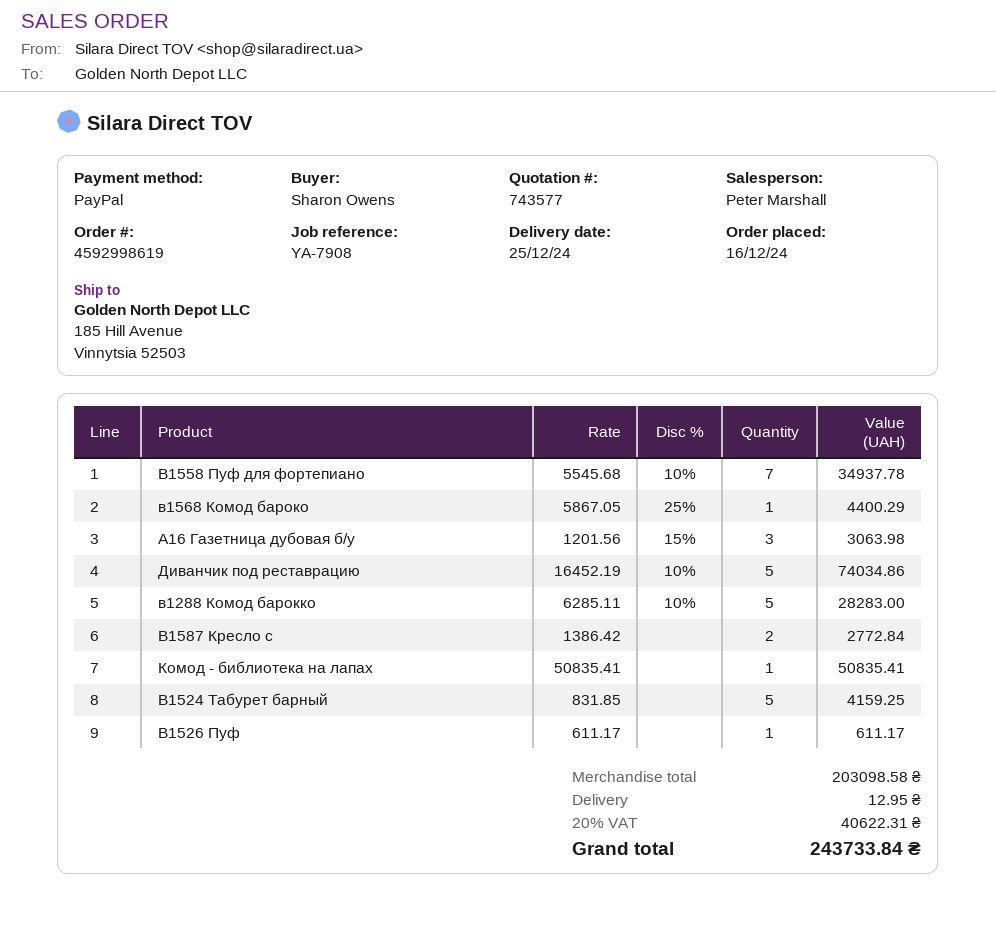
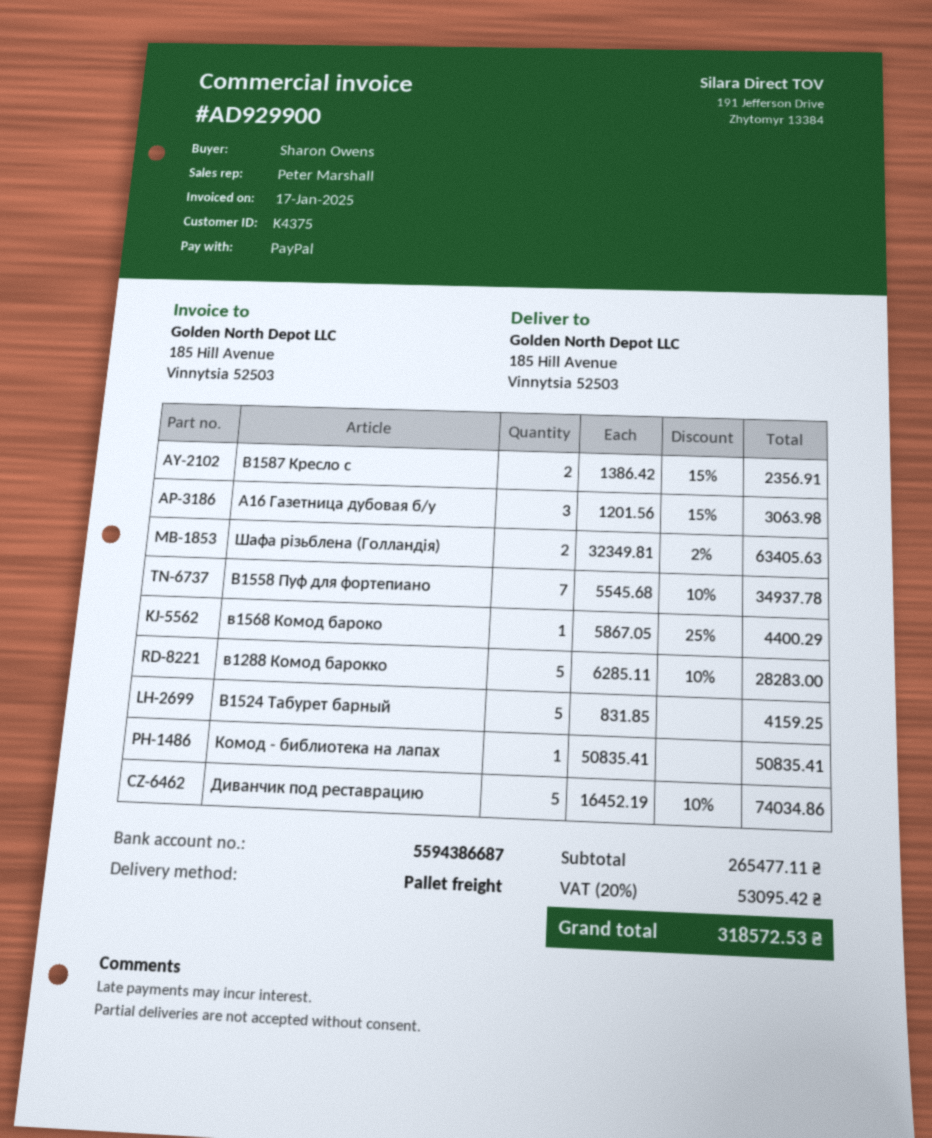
В1587 Кресло с: 2 x 1386.42 = 2772.84 -> 2 x 1386.42 - 15% = 2356.91
В1526 Пуф: 1 x 611.17 = 611.17 -> none
Шафа різьблена (Голландія): none -> 2 x 32349.81 - 2% = 63405.63
subtotal: 203098.58 -> 265477.11
shipping: 12.95 -> none
tax: 20% = 40622.31 -> 20% = 53095.42
total: 243733.84 -> 318572.53

